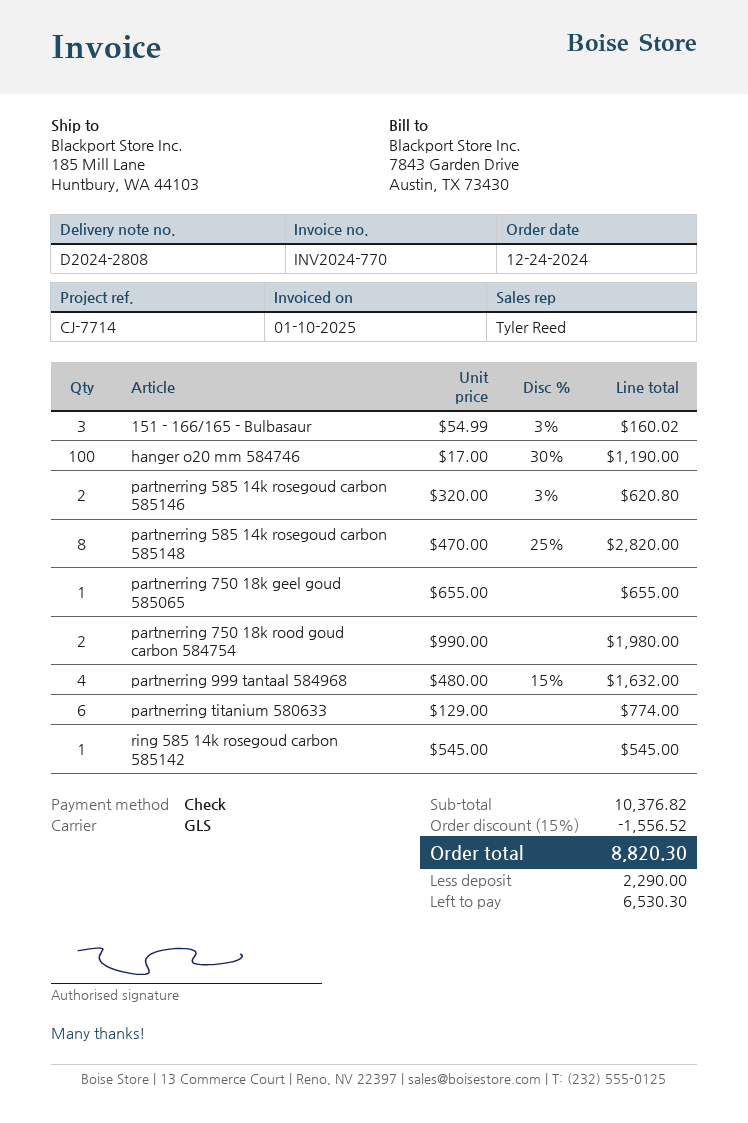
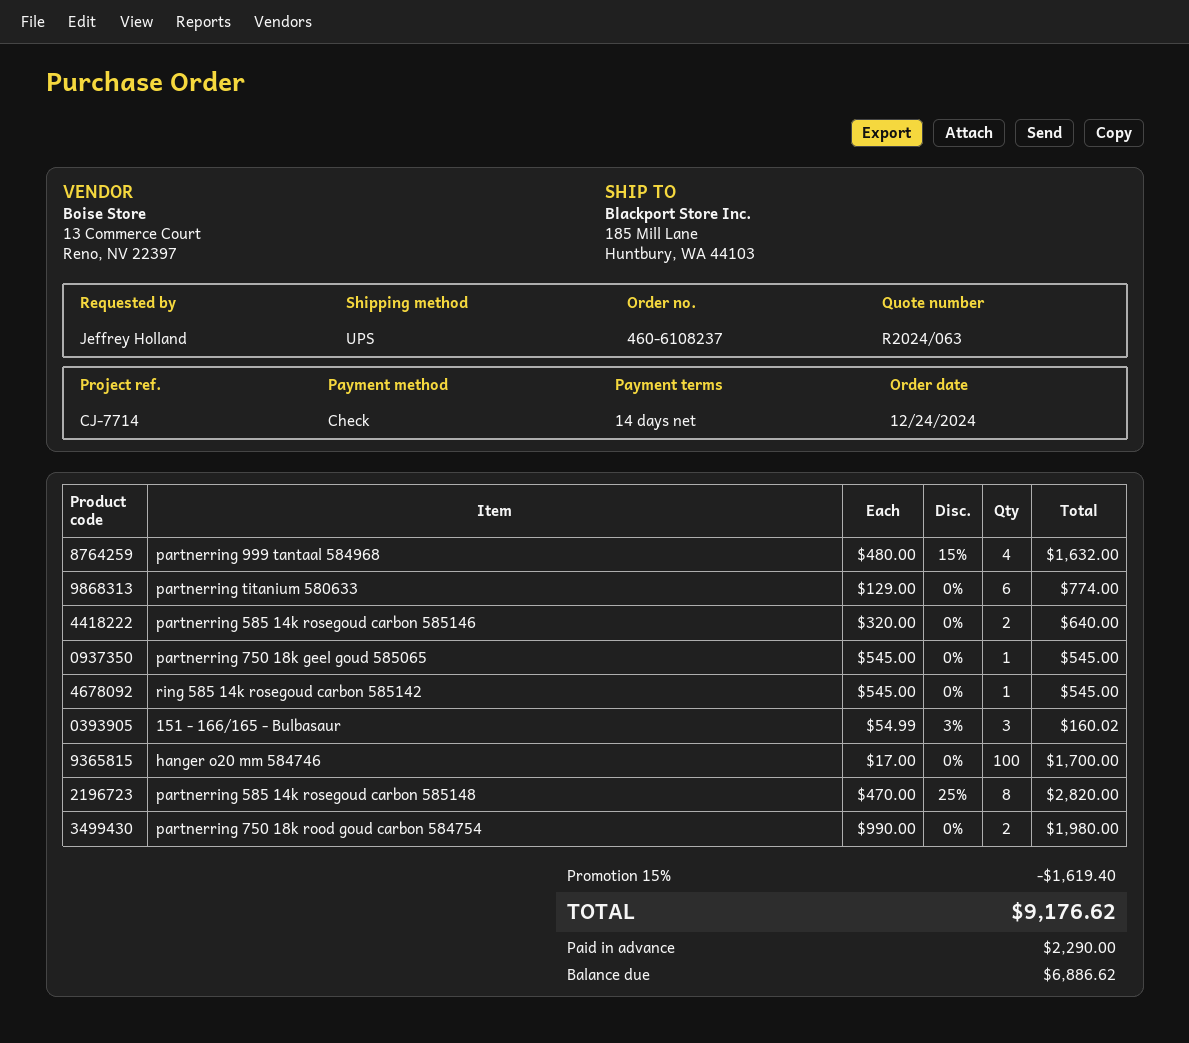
shipping method: GLS -> UPS
hanger o20 mm 584746: 100 x 17.00 - 30% = 1190.00 -> 100 x 17.00 = 1700.00
partnerring 585 14k rosegoud carbon 585146: 2 x 320.00 - 3% = 620.80 -> 2 x 320.00 = 640.00
partnerring 750 18k geel goud 585065: 1 x 655.00 = 655.00 -> 1 x 545.00 = 545.00
discount: 15% = 1556.52 -> 15% = 1619.40
total: 8820.30 -> 9176.62
balance: 6530.30 -> 6886.62

